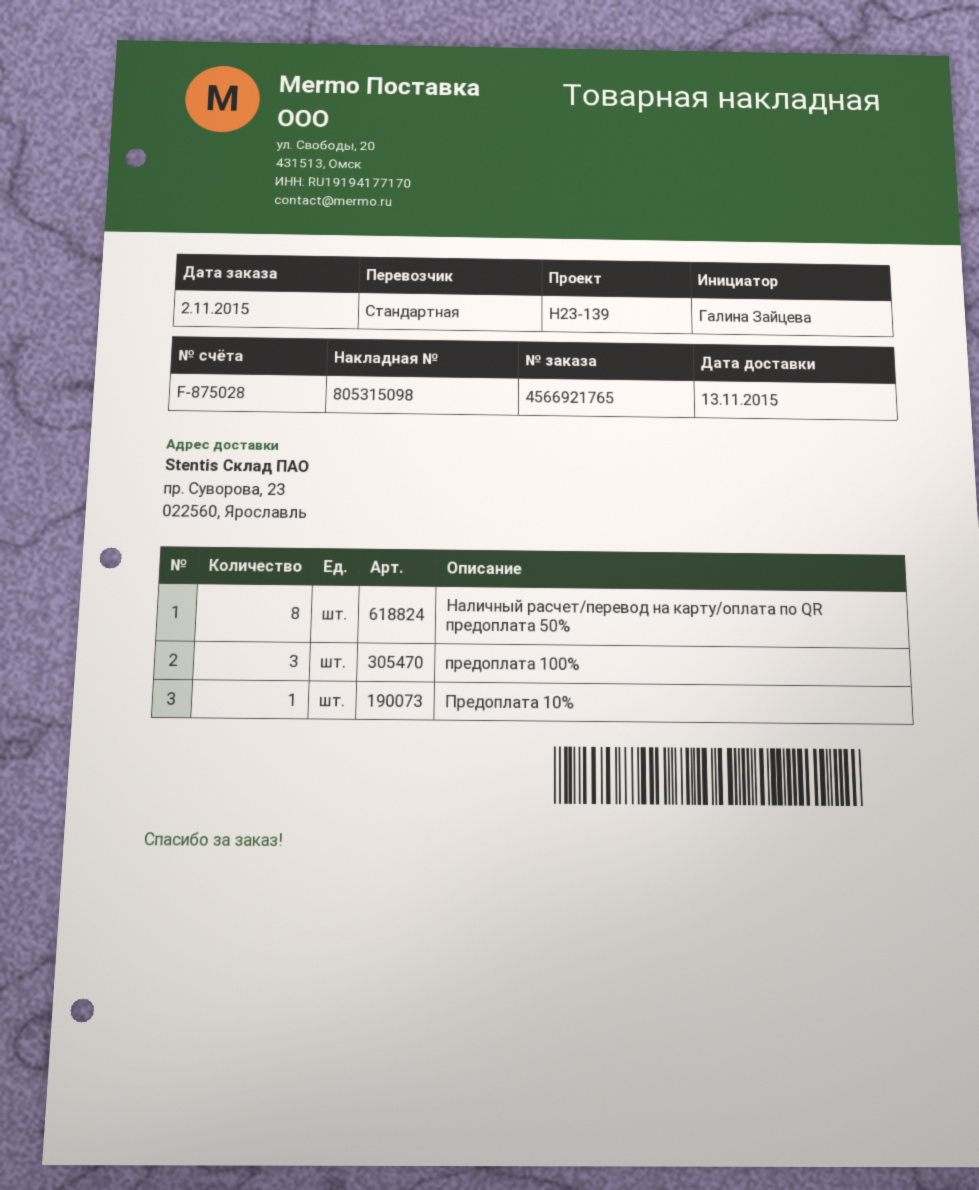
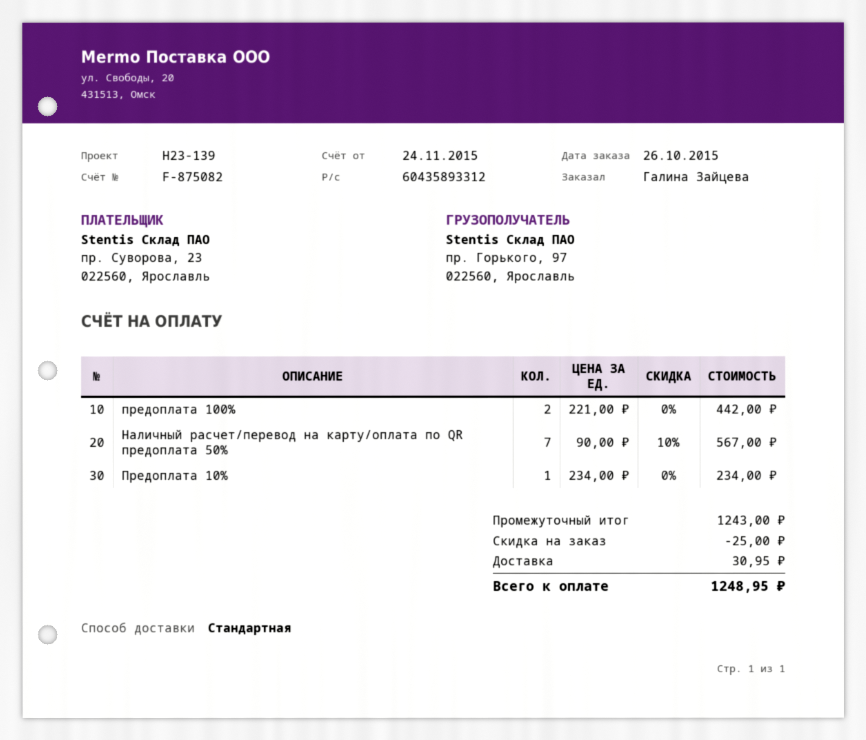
order date: 2015-11-02 -> 2015-10-26
invoice number: F-875028 -> F-875082
ship to: пр. Суворова, 23, 022560, Ярославль -> пр. Горького, 97, 022560, Ярославль
Наличный расчет/перевод на карту/оплата по QR предоплата 50%: 8 -> 7
предоплата 100%: 3 -> 2

